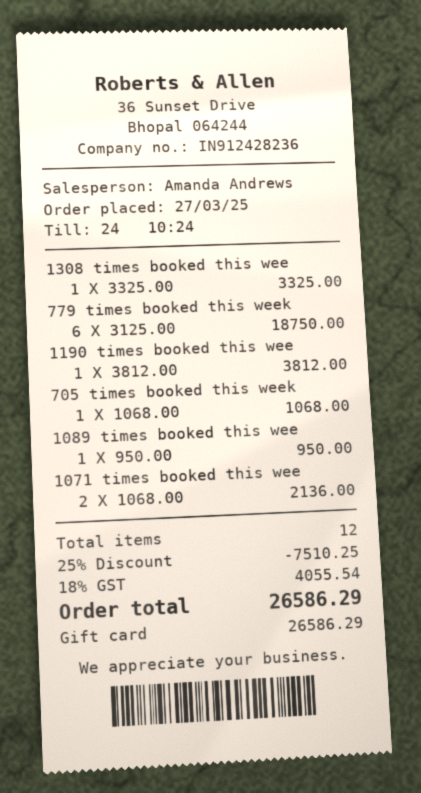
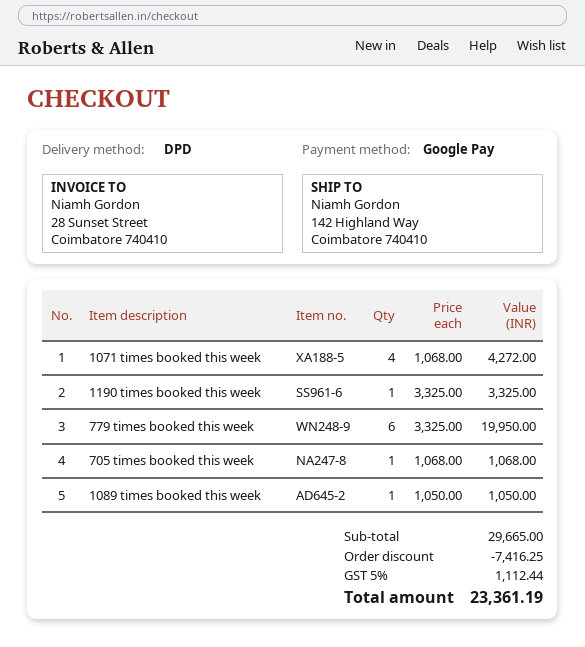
payment method: gift card -> Google Pay
1308 times booked this wee: 1 x 3325.00 = 3325.00 -> none
779 times booked this week: 6 x 3125.00 = 18750.00 -> 6 x 3325.00 = 19950.00
1190 times booked this wee: 1 x 3812.00 = 3812.00 -> 1 x 3325.00 = 3325.00
1089 times booked this wee: 1 x 950.00 = 950.00 -> 1 x 1050.00 = 1050.00
1071 times booked this wee: 2 x 1068.00 = 2136.00 -> 4 x 1068.00 = 4272.00
discount: 7510.25 -> 7416.25
tax: 18% = 4055.54 -> 5% = 1112.44
total: 26586.29 -> 23361.19

